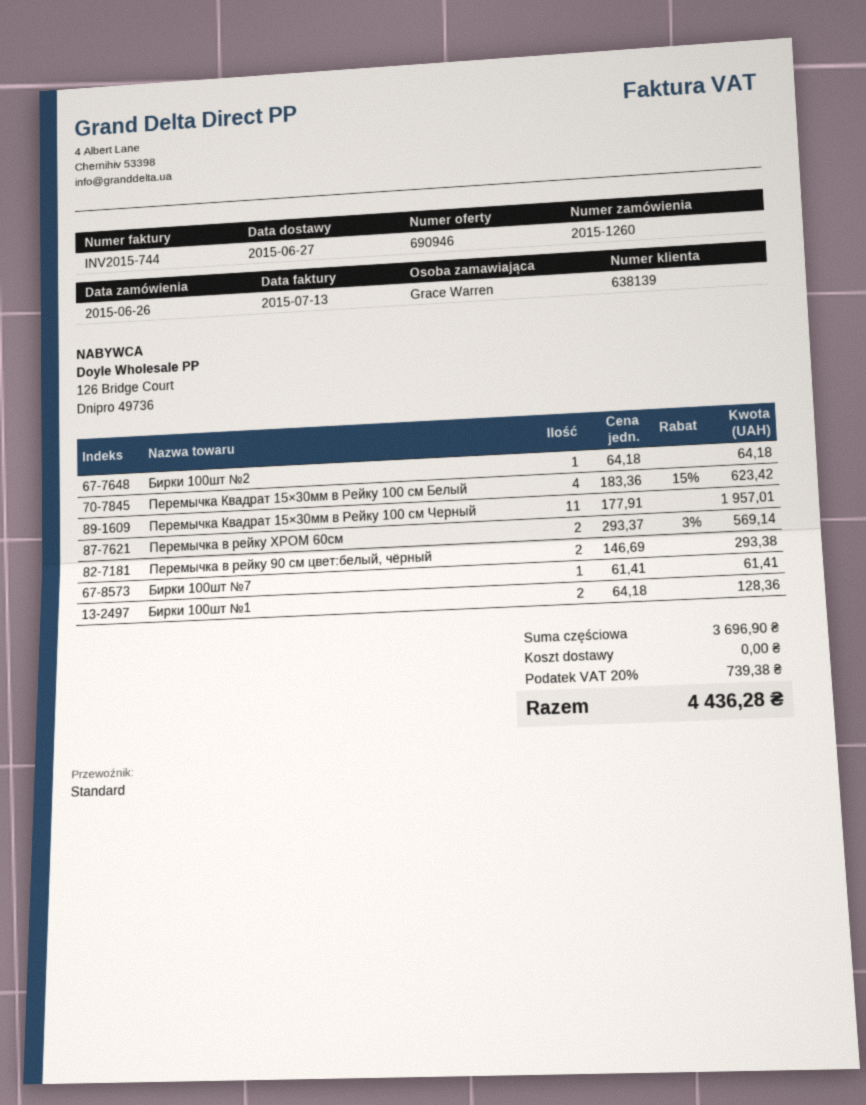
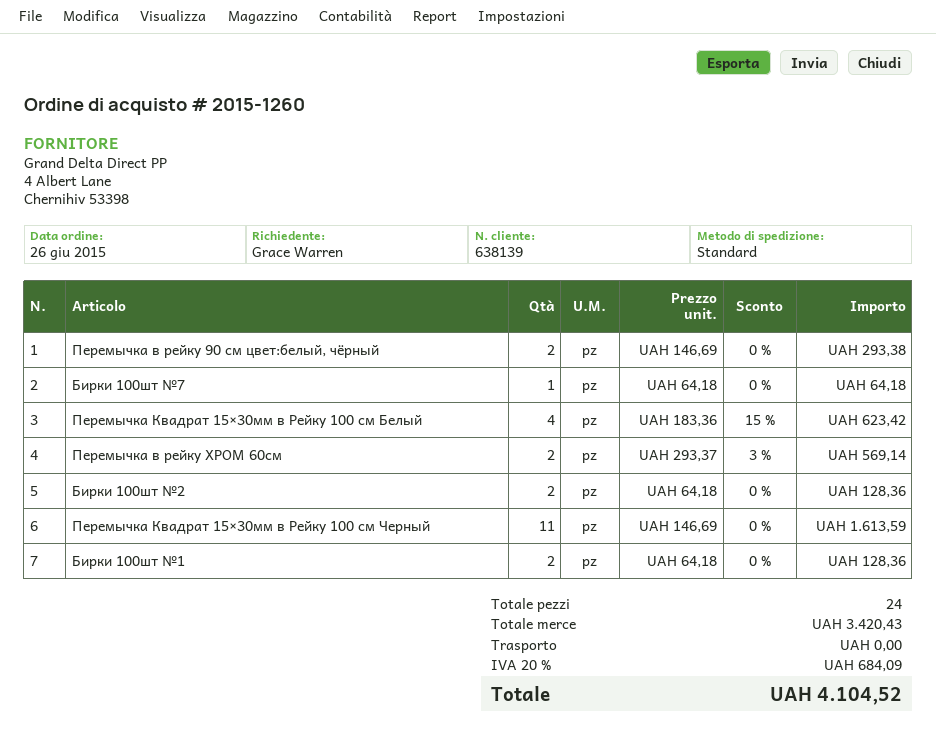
Бирки 100шт №2: 1 x 64.18 = 64.18 -> 2 x 64.18 = 128.36
Перемычка Квадрат 15×30мм в Рейку 100 см Черный: 11 x 177.91 = 1957.01 -> 11 x 146.69 = 1613.59
Бирки 100шт №7: 1 x 61.41 = 61.41 -> 1 x 64.18 = 64.18
subtotal: 3696.90 -> 3420.43
tax: 20% = 739.38 -> 20% = 684.09
total: 4436.28 -> 4104.52

